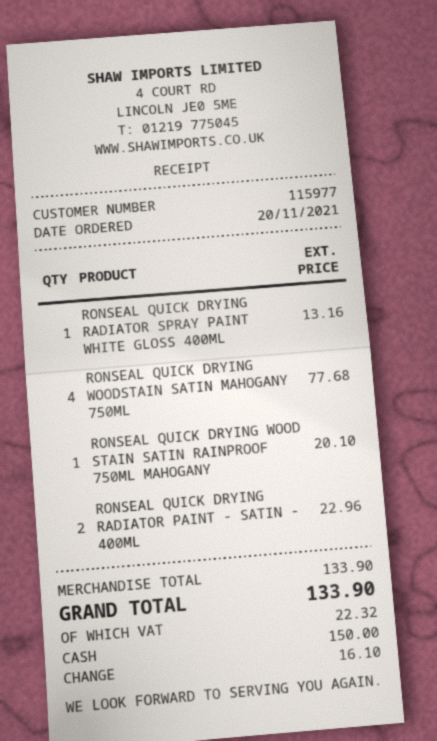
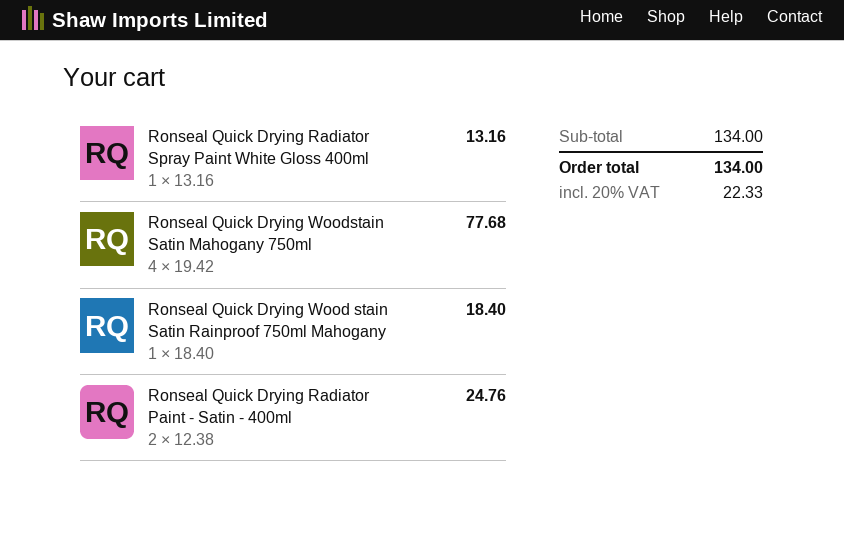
RONSEAL QUICK DRYING WOOD STAIN SATIN RAINPROOF 750ML MAHOGANY: 1 for 20.10 -> 1 for 18.40
RONSEAL QUICK DRYING RADIATOR PAINT - SATIN - 400ML: 2 for 22.96 -> 2 for 24.76
subtotal: 133.90 -> 134.00
tax: 22.32 -> 22.33
total: 133.90 -> 134.00

